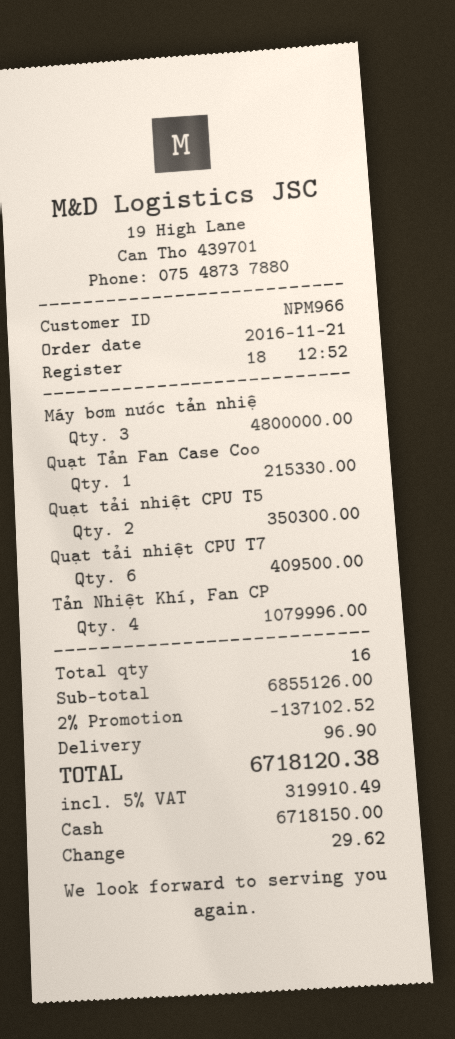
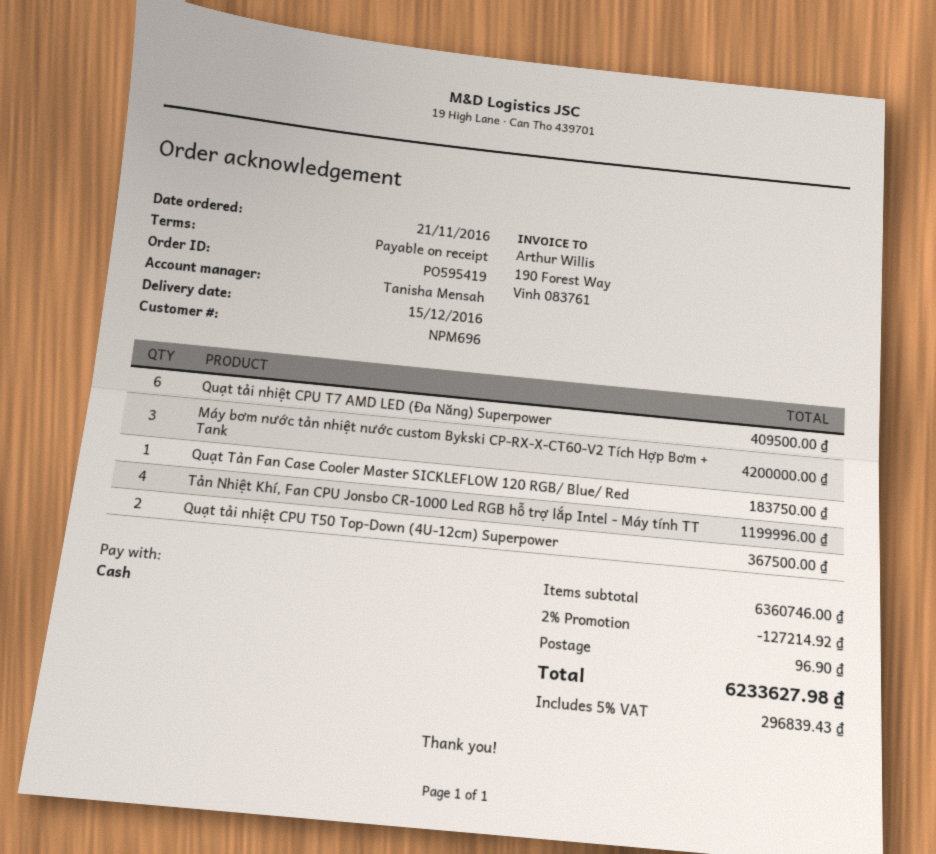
customer number: NPM966 -> NPM696
Máy bơm nước tản nhiệ: 3 for 4800000.00 -> 3 for 4200000.00
Quạt Tản Fan Case Coo: 1 for 215330.00 -> 1 for 183750.00
Quạt tải nhiệt CPU T5: 2 for 350300.00 -> 2 for 367500.00
Tản Nhiệt Khí, Fan CP: 4 for 1079996.00 -> 4 for 1199996.00
subtotal: 6855126.00 -> 6360746.00
discount: 2% = 137102.52 -> 2% = 127214.92
tax: 5% = 319910.49 -> 5% = 296839.43
total: 6718120.38 -> 6233627.98

